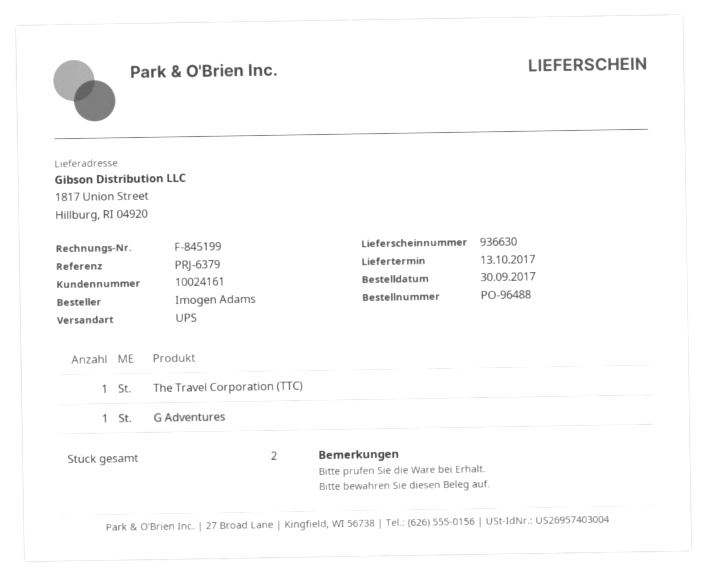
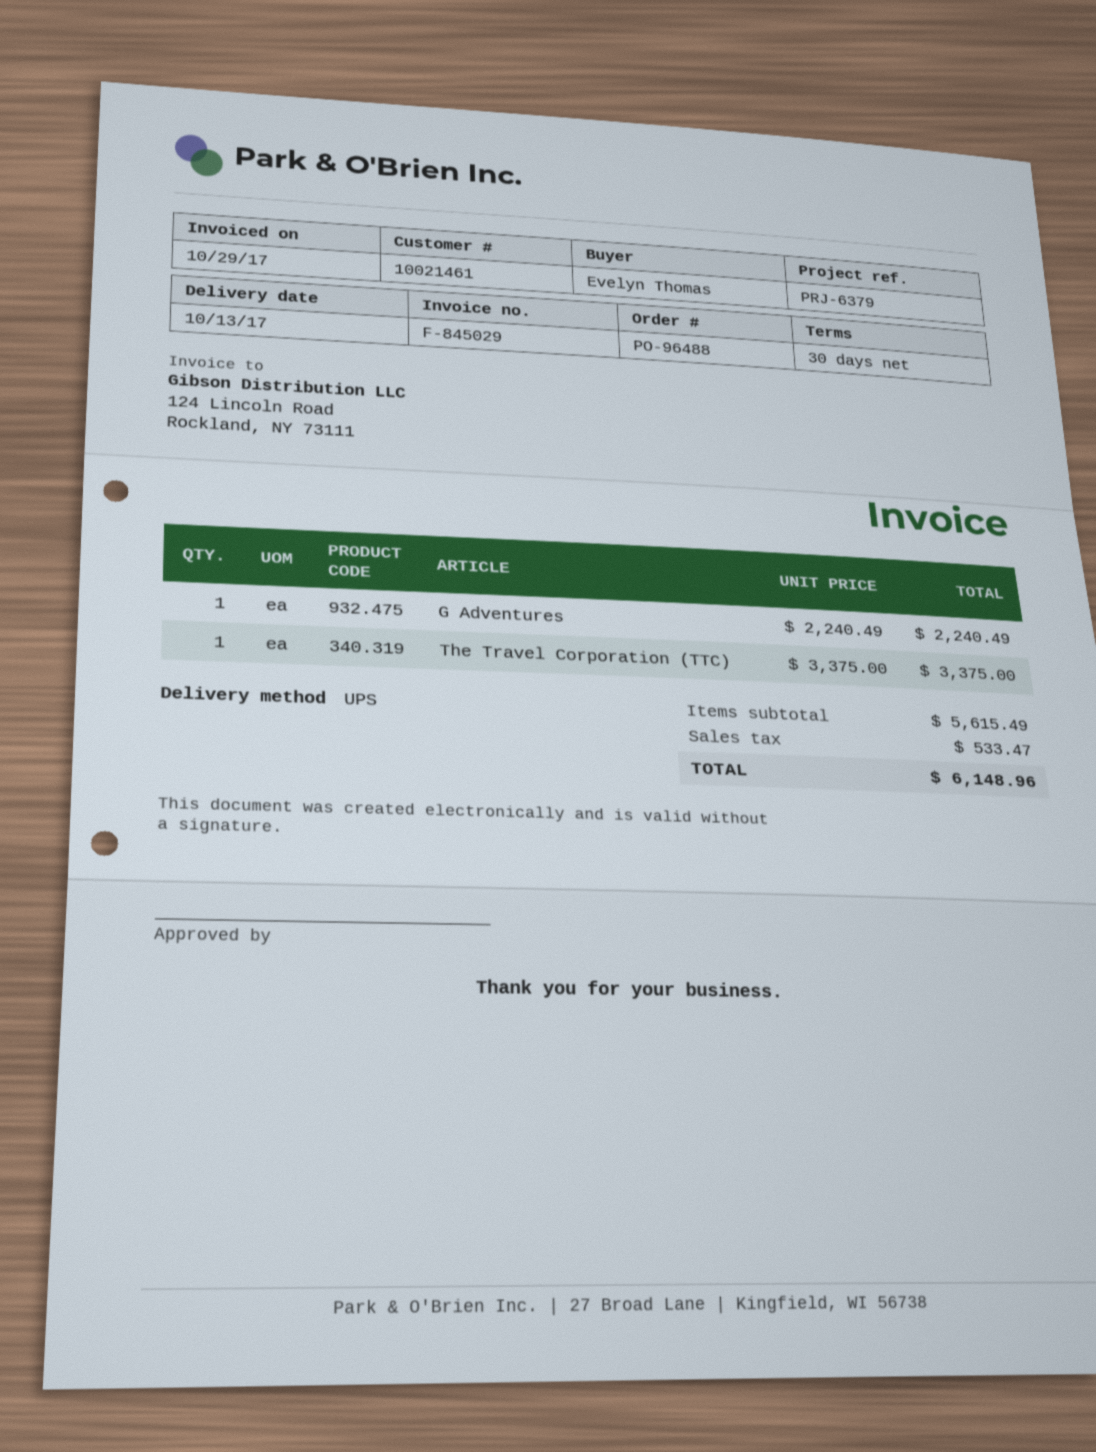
invoice number: F-845199 -> F-845029
customer number: 10024161 -> 10021461
ordered by: Imogen Adams -> Evelyn Thomas

